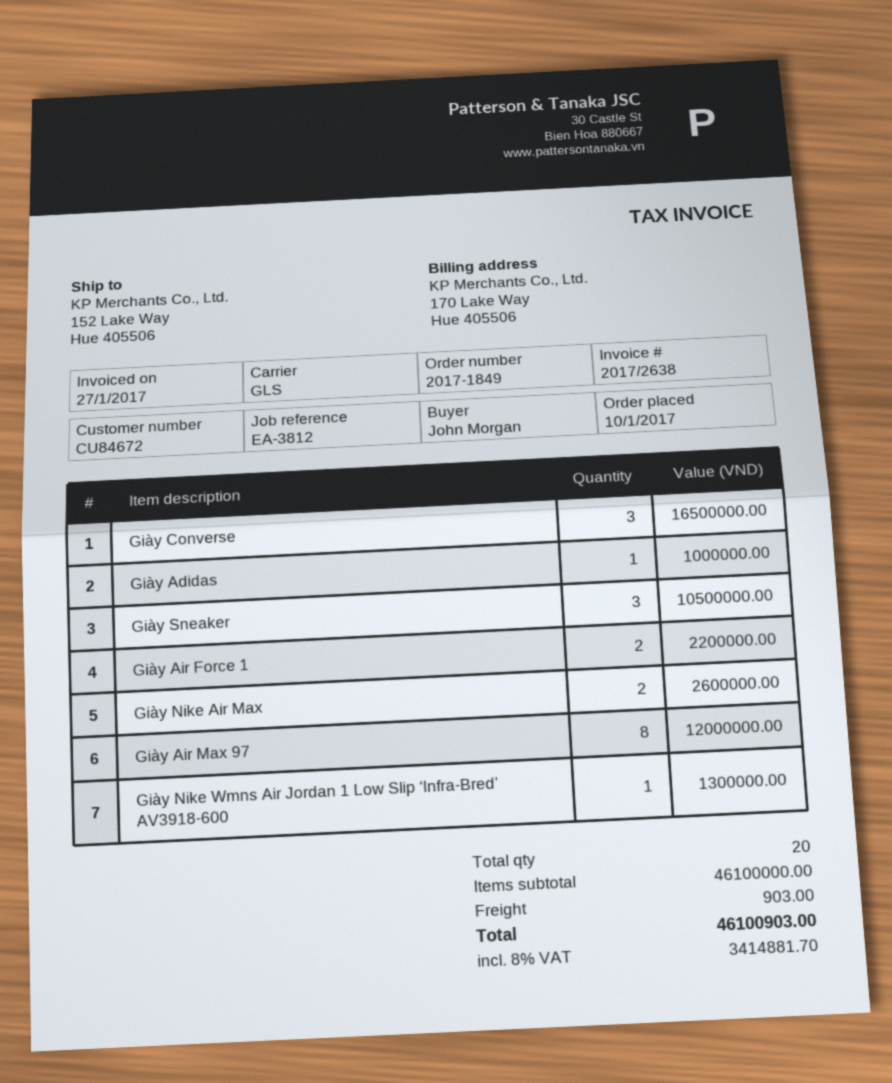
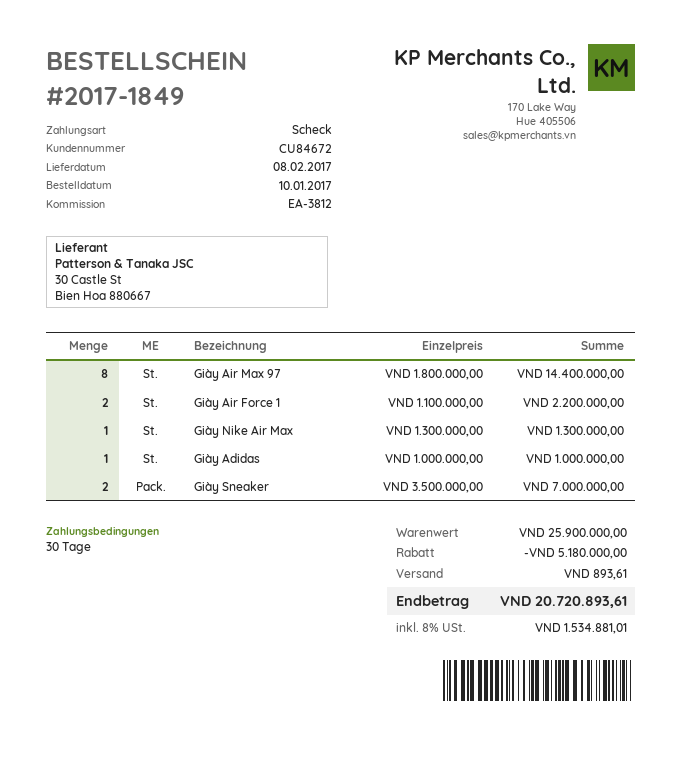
Giày Converse: 3 for 16500000.00 -> none
Giày Sneaker: 3 for 10500000.00 -> 2 for 7000000.00
Giày Nike Air Max: 2 for 2600000.00 -> 1 for 1300000.00
Giày Air Max 97: 8 for 12000000.00 -> 8 for 14400000.00
Giày Nike Wmns Air Jordan 1 Low Slip ‘Infra-Bred’ AV3918-600: 1 for 1300000.00 -> none
subtotal: 46100000.00 -> 25900000.00
discount: none -> 5180000.00
shipping: 903.00 -> 893.61
tax: 8% = 3414881.70 -> 8% = 1534881.01
total: 46100903.00 -> 20720893.61

